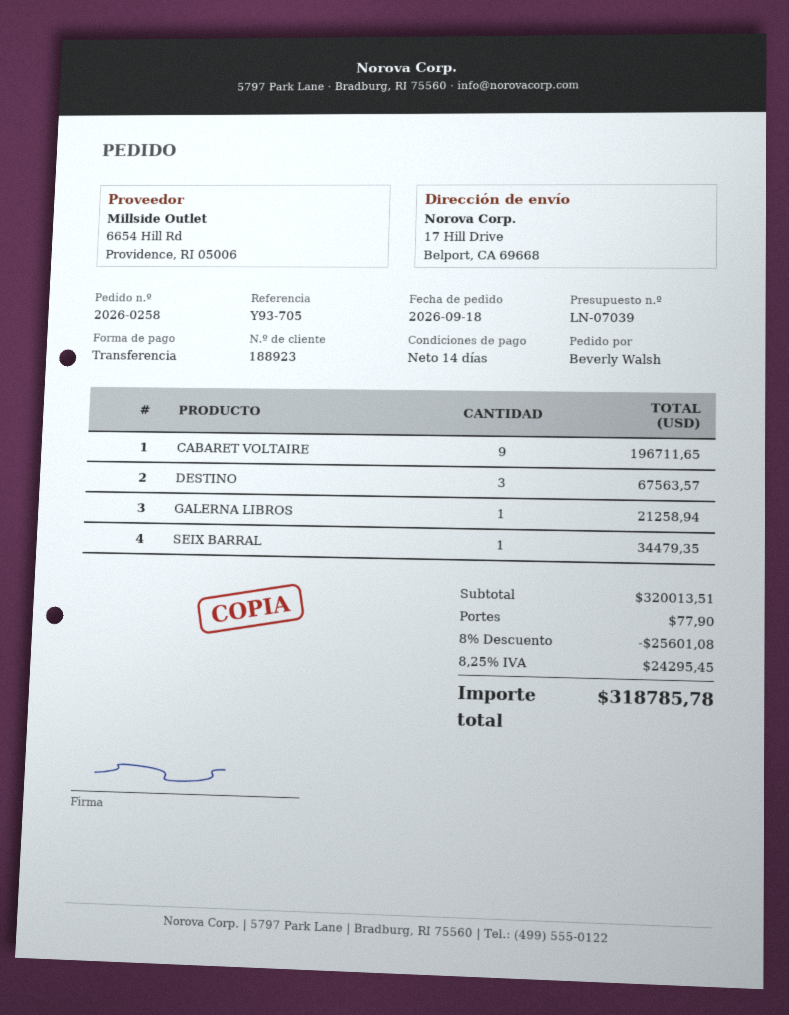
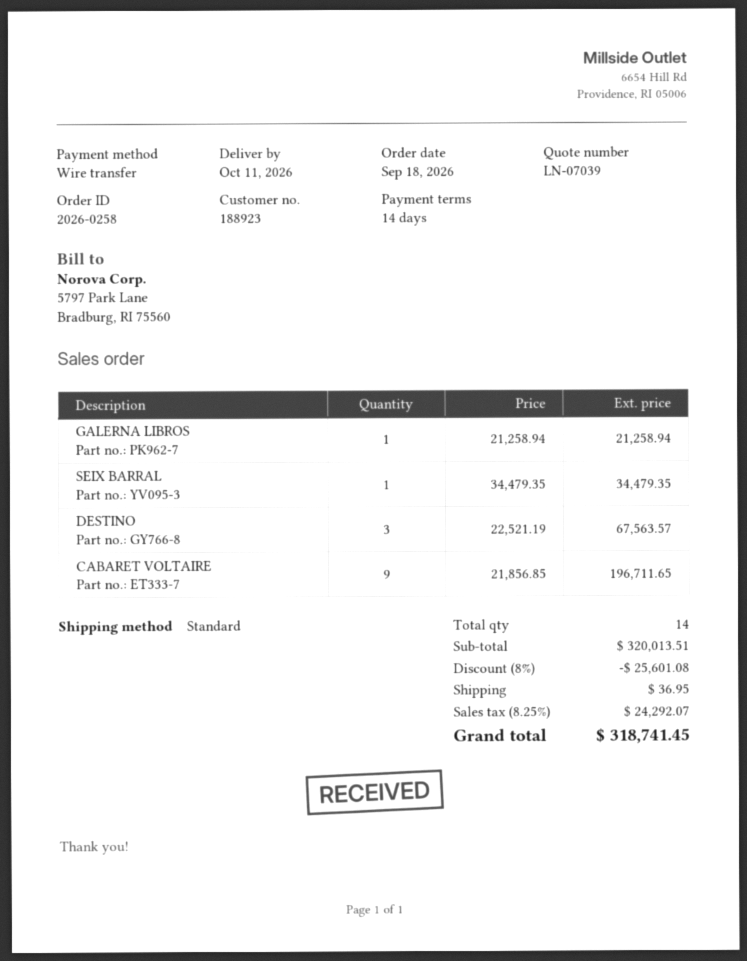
shipping: 77.90 -> 36.95
tax: 8.25% = 24295.45 -> 8.25% = 24292.07
total: 318785.78 -> 318741.45

